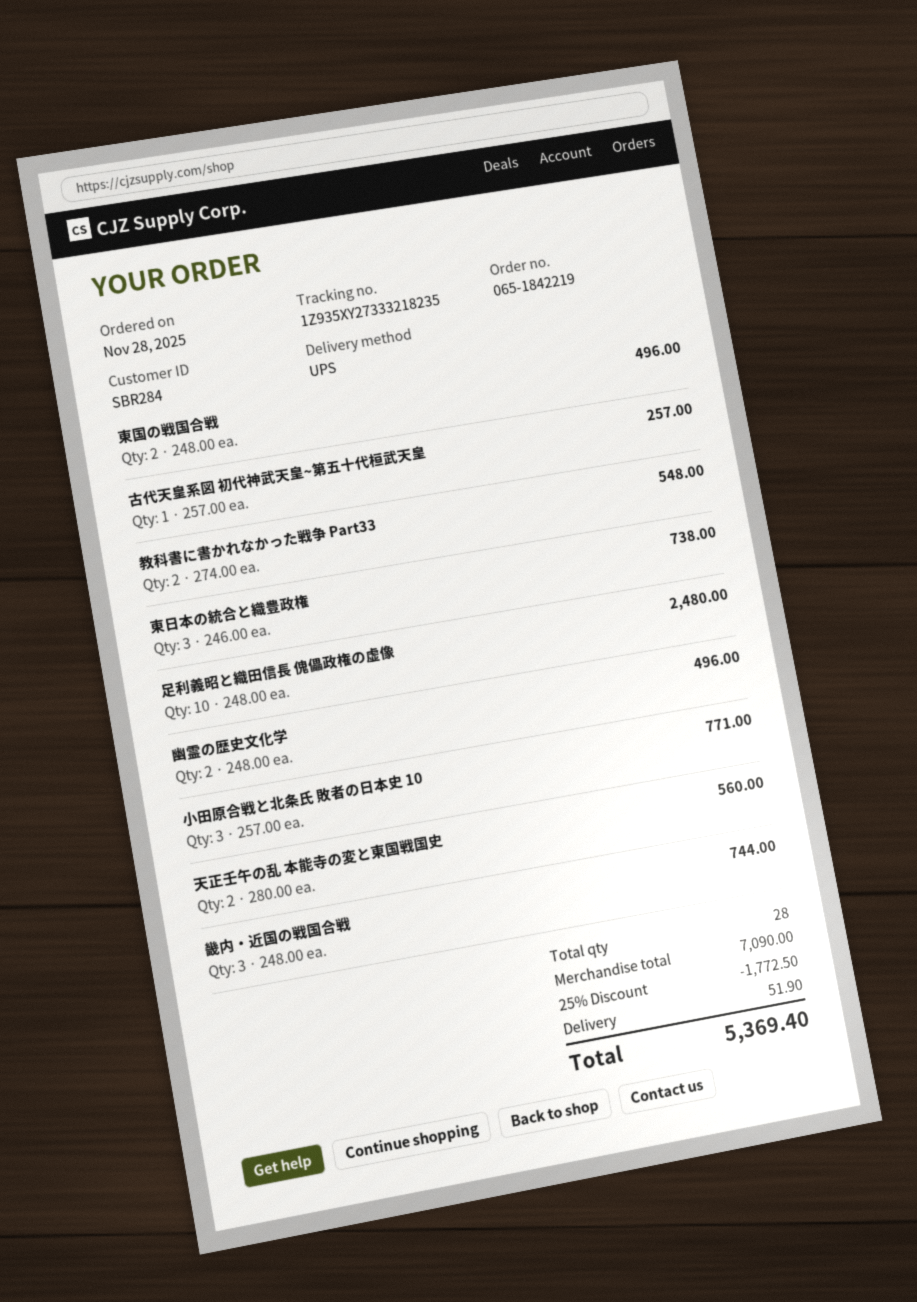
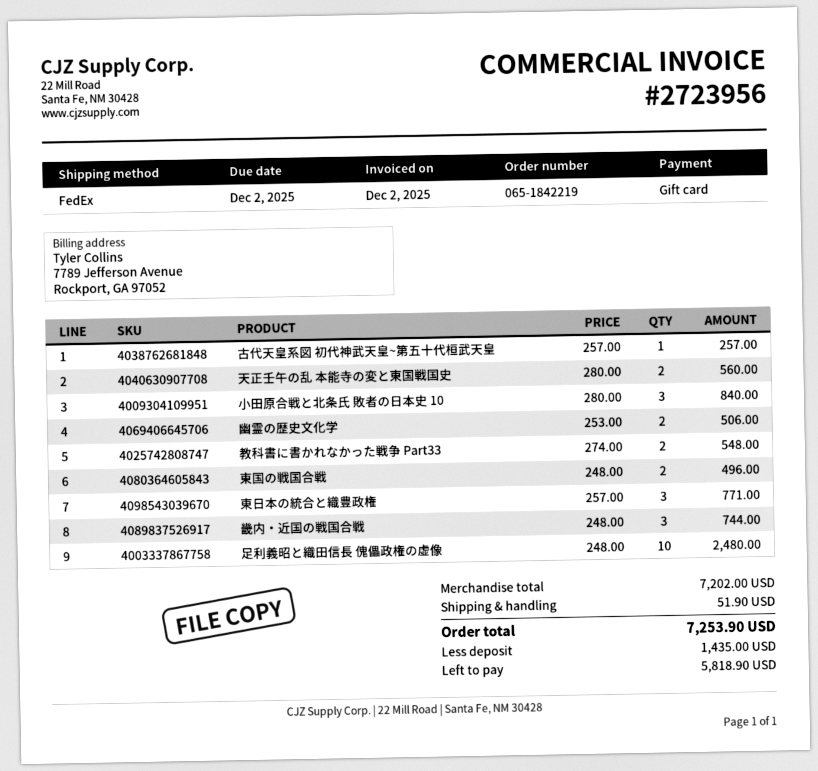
shipping method: UPS -> FedEx
東日本の統合と織豊政権: 3 x 246.00 = 738.00 -> 3 x 257.00 = 771.00
幽霊の歴史文化学: 2 x 248.00 = 496.00 -> 2 x 253.00 = 506.00
小田原合戦と北条氏 敗者の日本史 10: 3 x 257.00 = 771.00 -> 3 x 280.00 = 840.00
subtotal: 7090.00 -> 7202.00
discount: 25% = 1772.50 -> none
total: 5369.40 -> 7253.90

